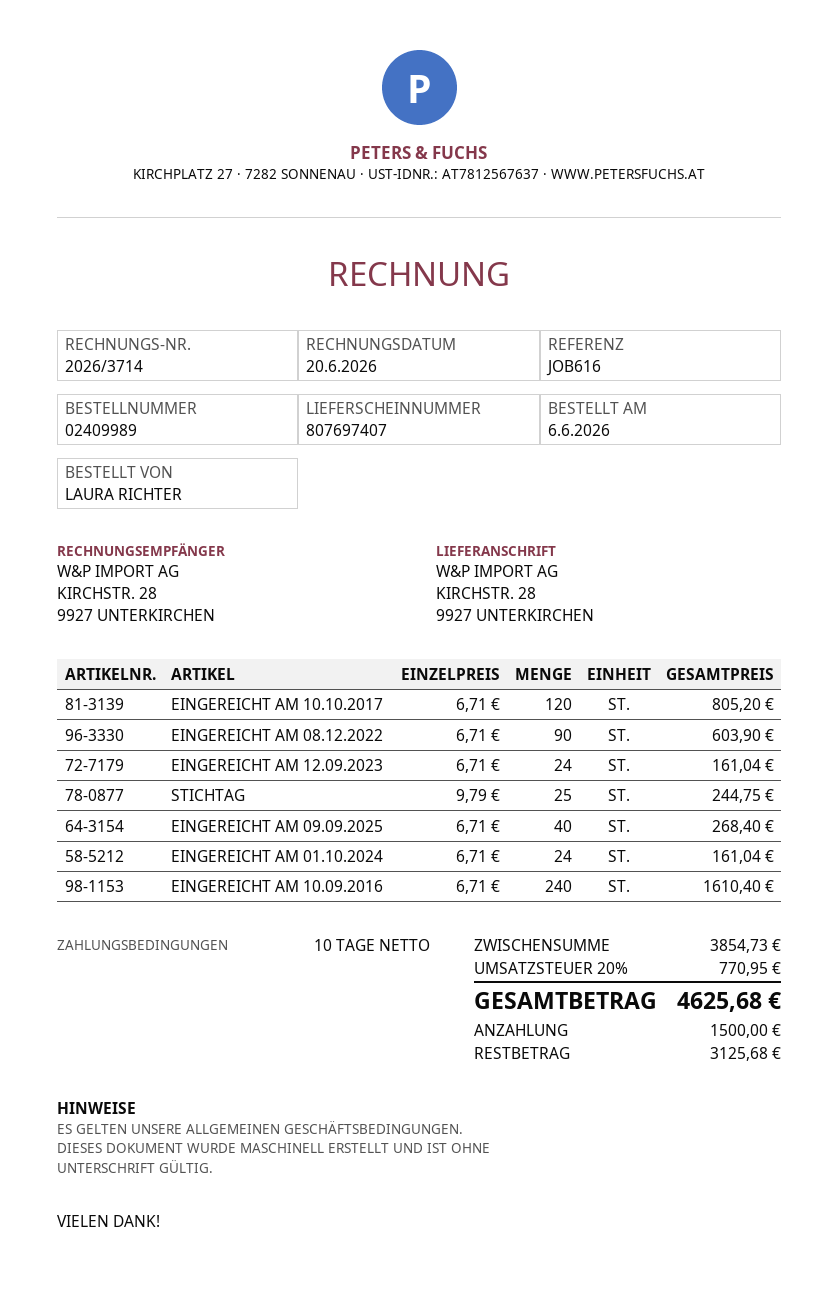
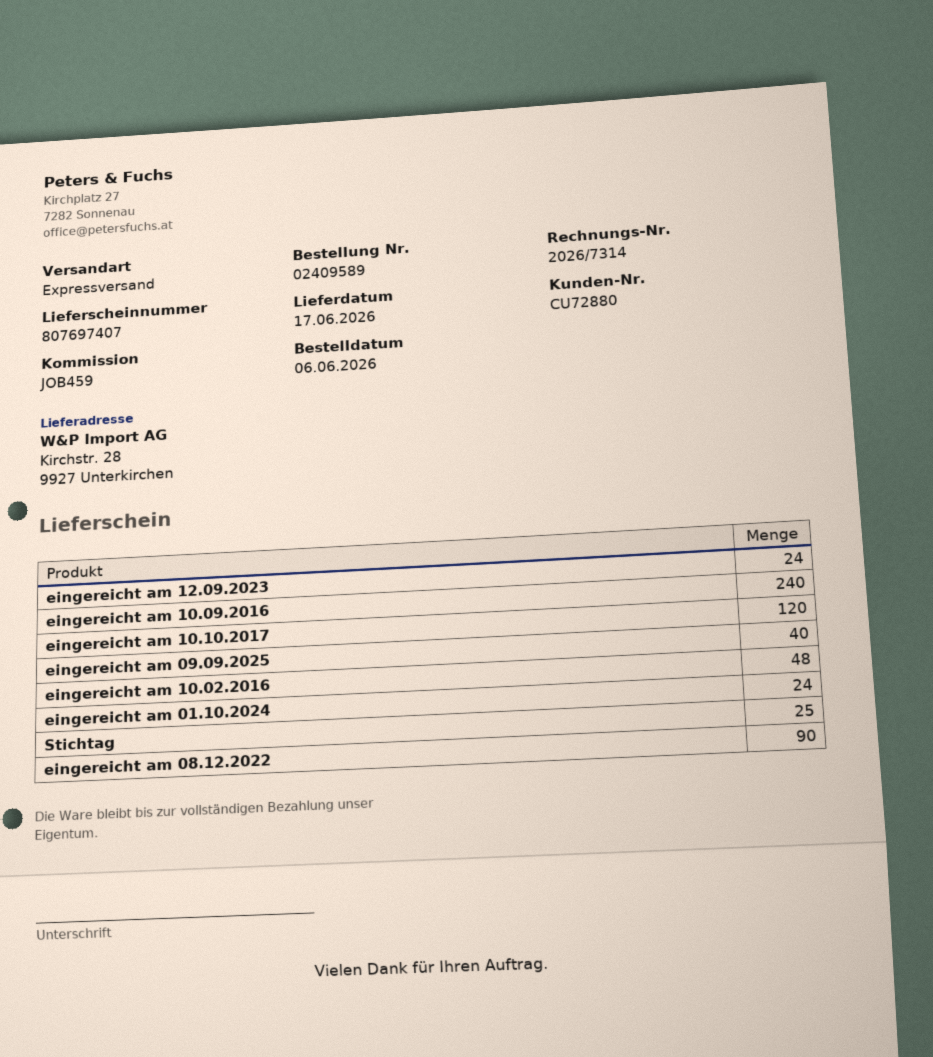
order number: 02409989 -> 02409589
invoice number: 2026/3714 -> 2026/7314
reference: JOB616 -> JOB459
eingereicht am 10.02.2016: none -> 48

